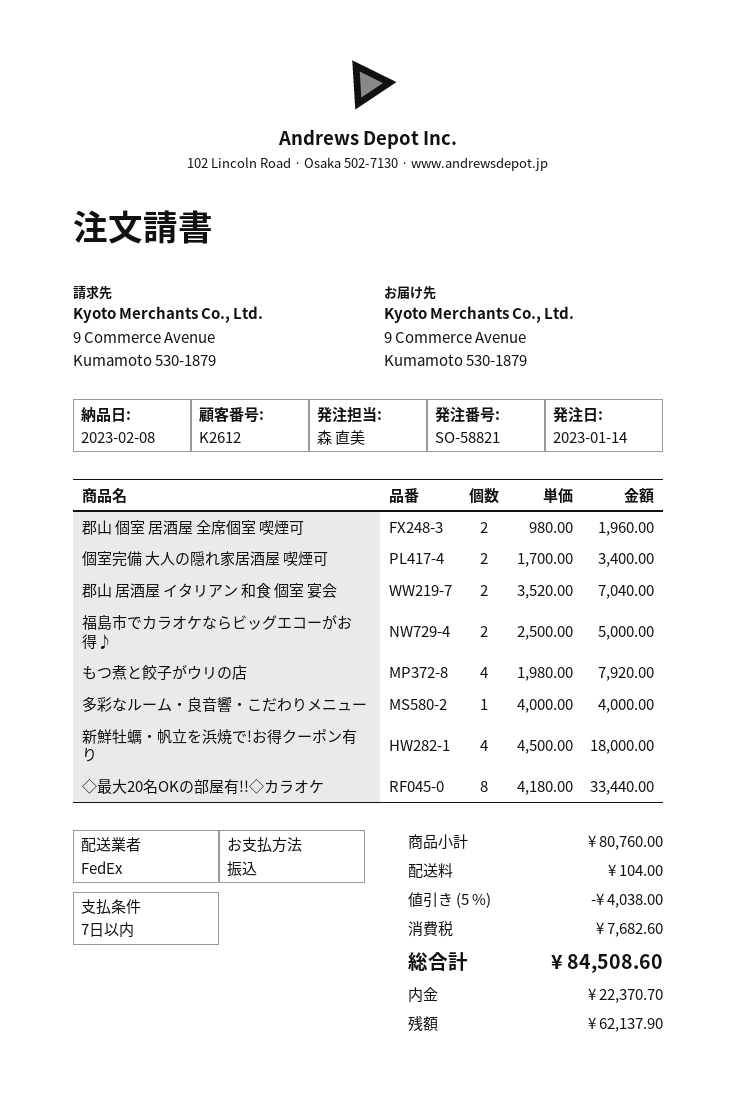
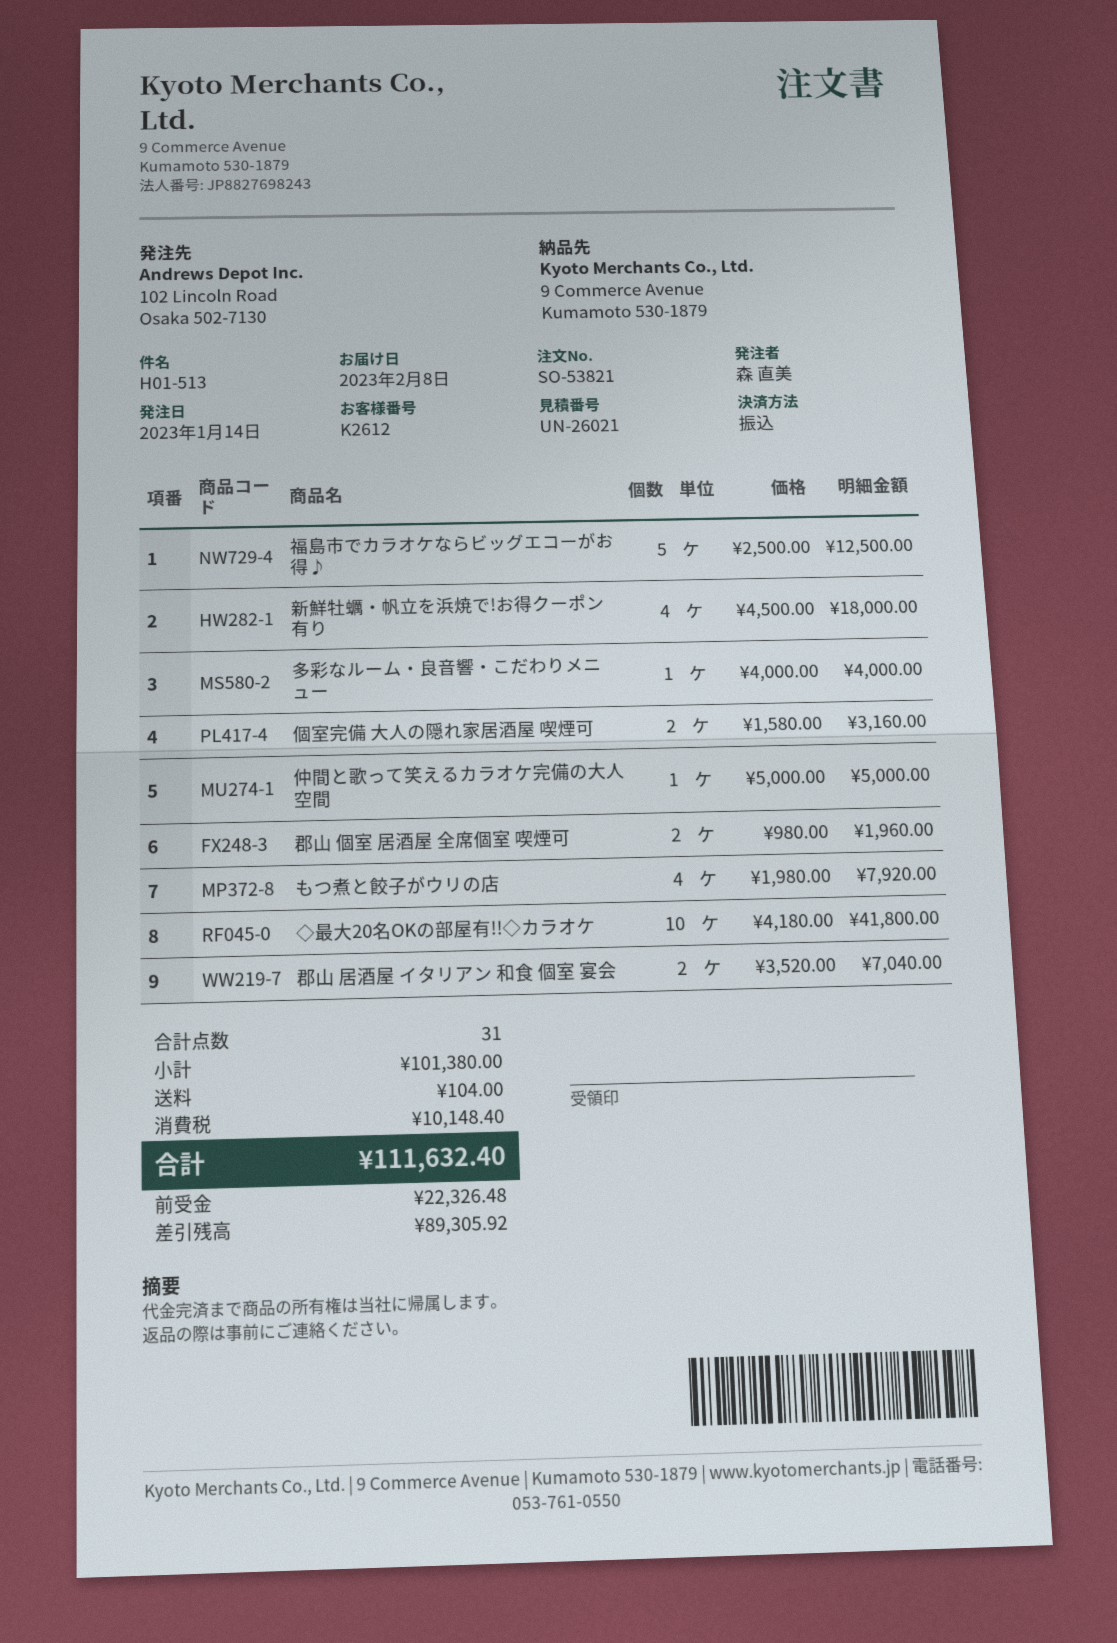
order number: SO-58821 -> SO-53821
個室完備 大人の隠れ家居酒屋 喫煙可: 2 x 1700.00 = 3400.00 -> 2 x 1580.00 = 3160.00
福島市でカラオケならビッグエコーがお得♪: 2 x 2500.00 = 5000.00 -> 5 x 2500.00 = 12500.00
◇最大20名OKの部屋有!!◇カラオケ: 8 x 4180.00 = 33440.00 -> 10 x 4180.00 = 41800.00
仲間と歌って笑えるカラオケ完備の大人空間: none -> 1 x 5000.00 = 5000.00
subtotal: 80760.00 -> 101380.00
discount: 5% = 4038.00 -> none
tax: 7682.60 -> 10148.40
total: 84508.60 -> 111632.40
deposit: 22370.70 -> 22326.48
balance: 62137.90 -> 89305.92

